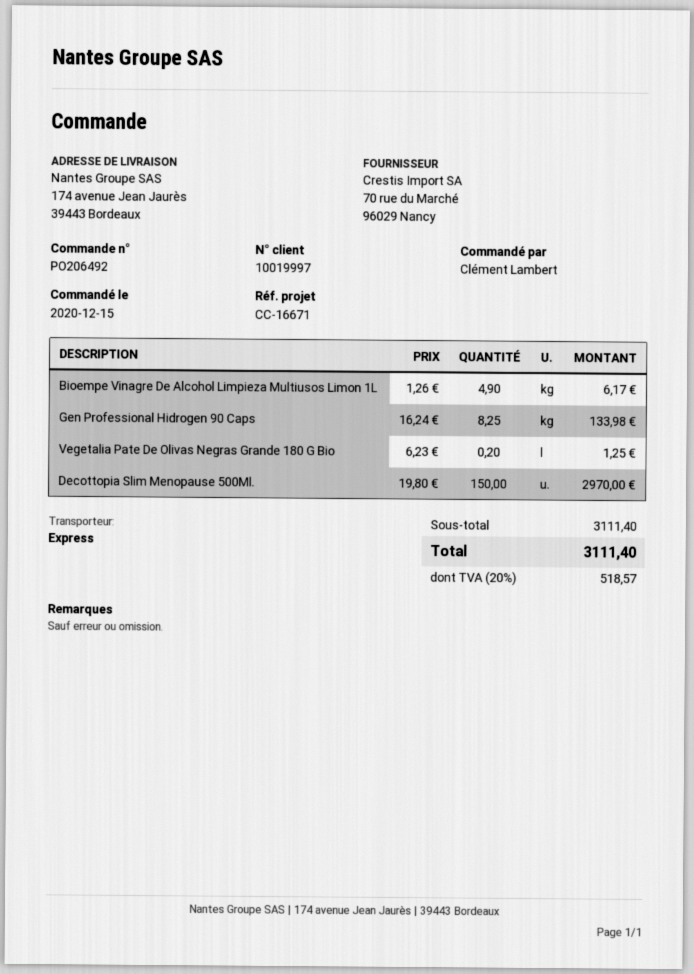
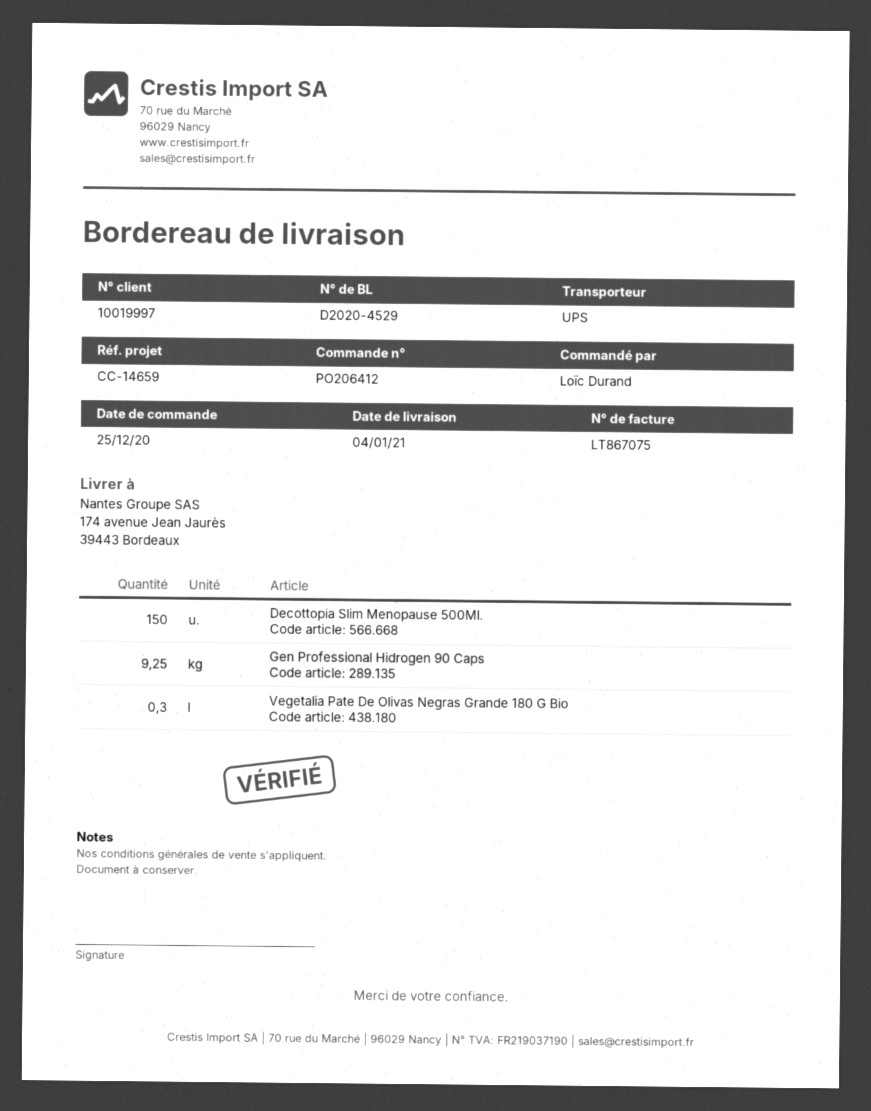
order number: PO206492 -> PO206412
order date: 2020-12-15 -> 2020-12-25
reference: CC-16671 -> CC-14659
ordered by: Clément Lambert -> Loïc Durand
shipping method: express -> UPS
Bioempe Vinagre De Alcohol Limpieza Multiusos Limon 1L: 4.9 -> none
Gen Professional Hidrogen 90 Caps: 8.25 -> 9.25
Vegetalia Pate De Olivas Negras Grande 180 G Bio: 0.2 -> 0.3

